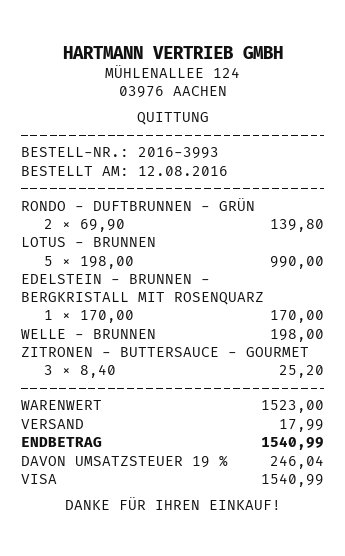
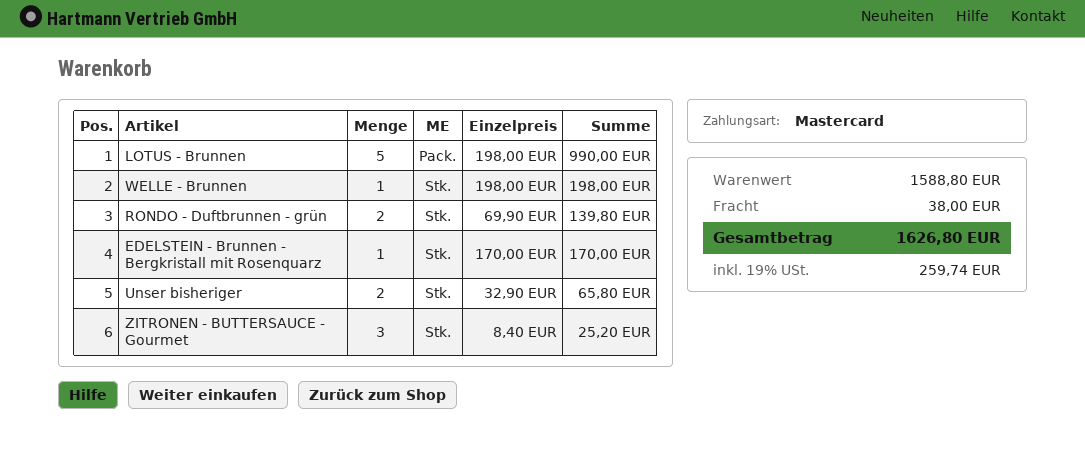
payment method: Visa -> Mastercard
Unser bisheriger: none -> 2 x 32.90 = 65.80
subtotal: 1523.00 -> 1588.80
shipping: 17.99 -> 38.00
tax: 19% = 246.04 -> 19% = 259.74
total: 1540.99 -> 1626.80

